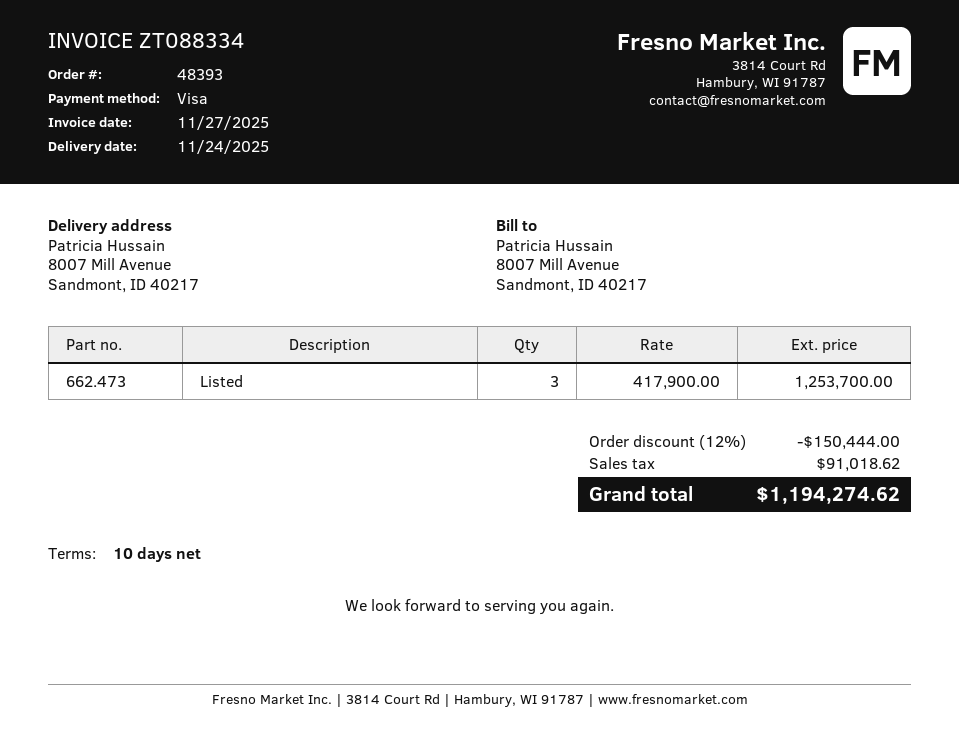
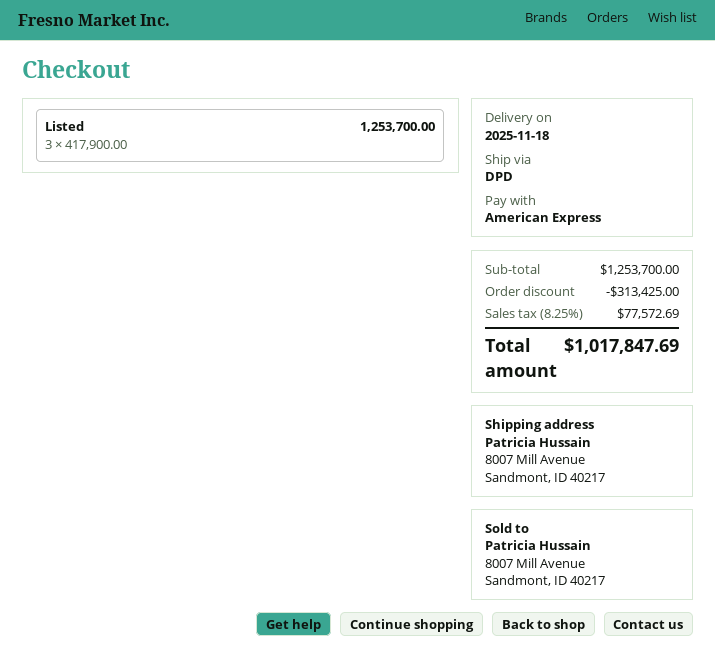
delivery date: 2025-11-24 -> 2025-11-18
payment method: Visa -> American Express
discount: 150444.00 -> 313425.00
tax: 91018.62 -> 77572.69
total: 1194274.62 -> 1017847.69

